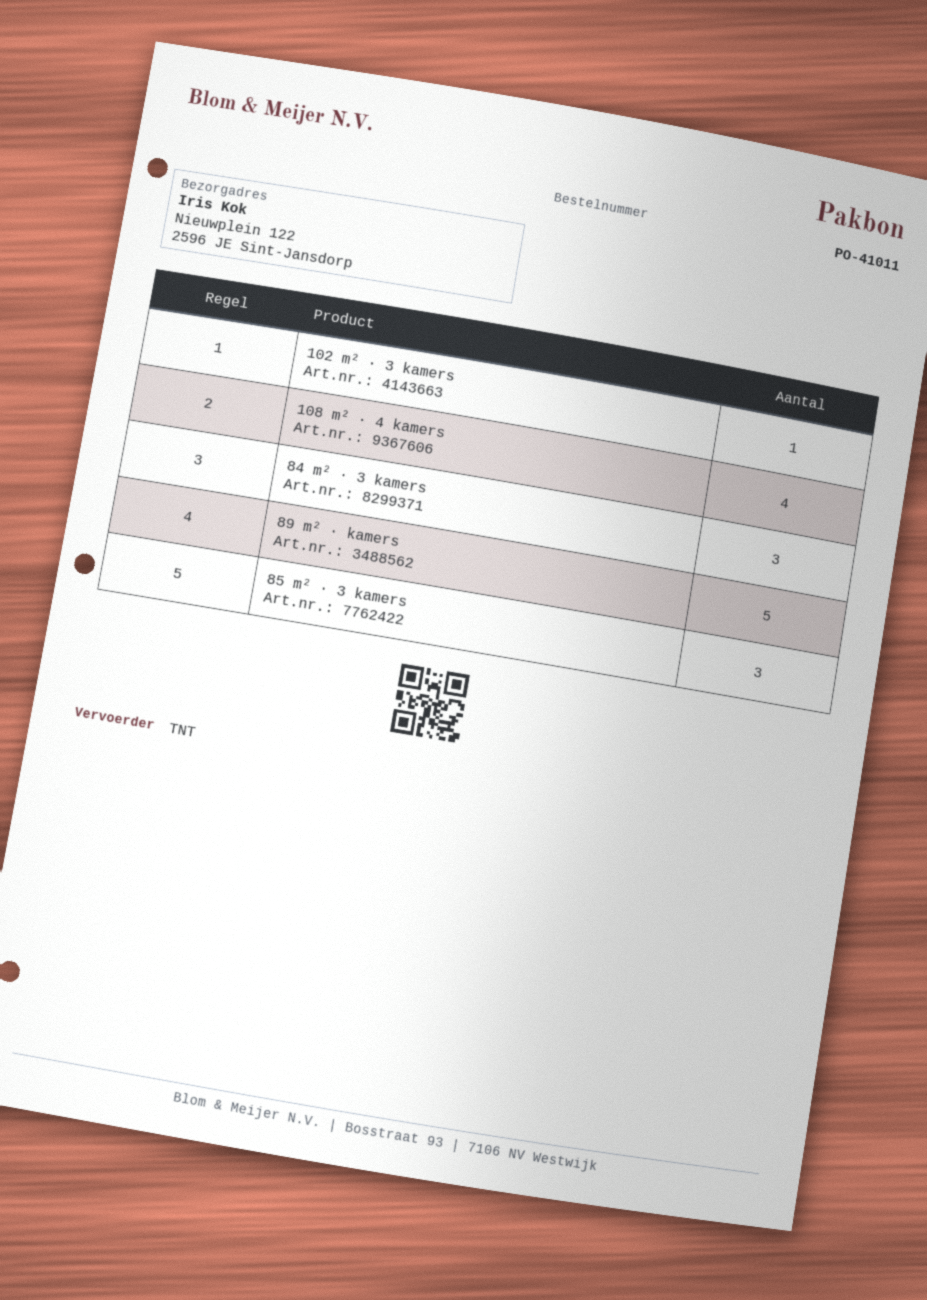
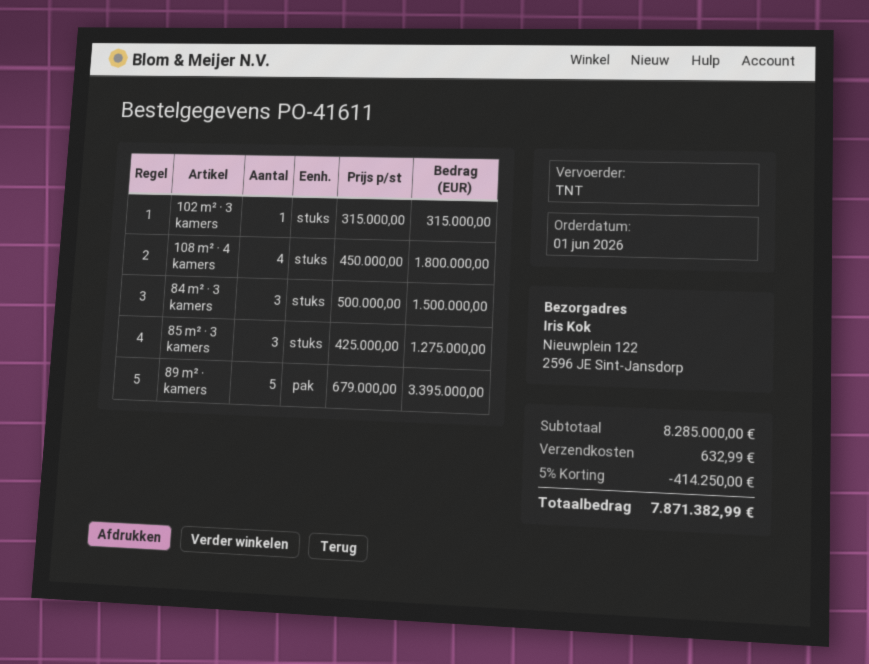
order number: PO-41011 -> PO-41611

